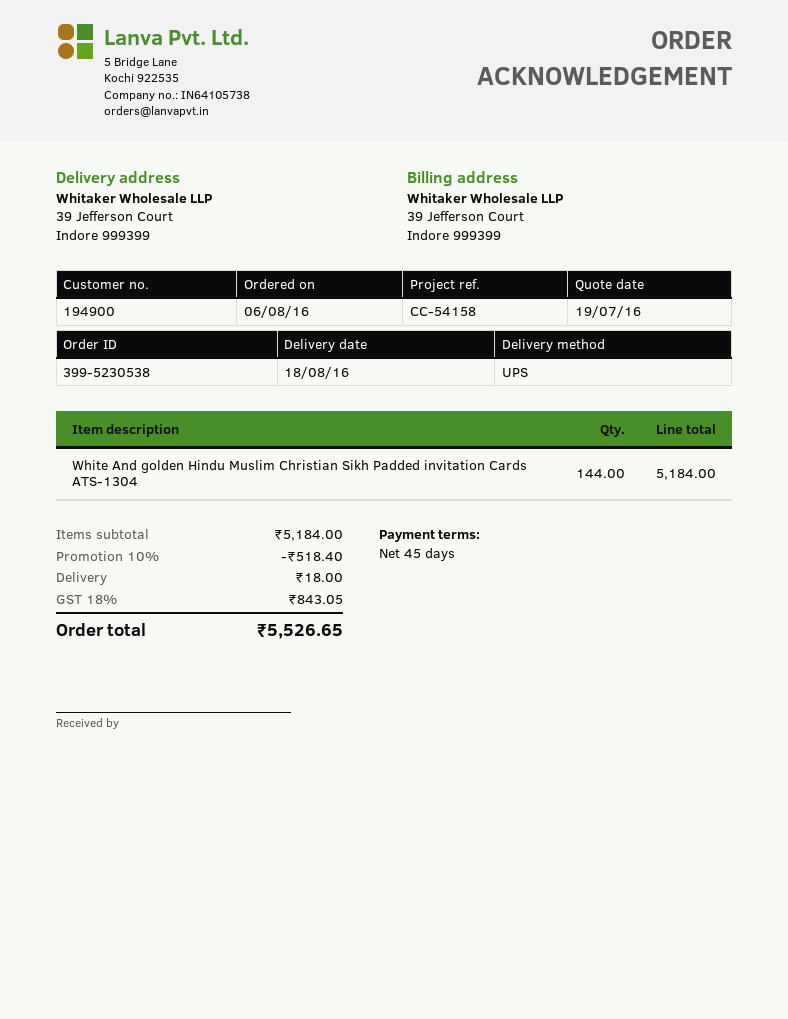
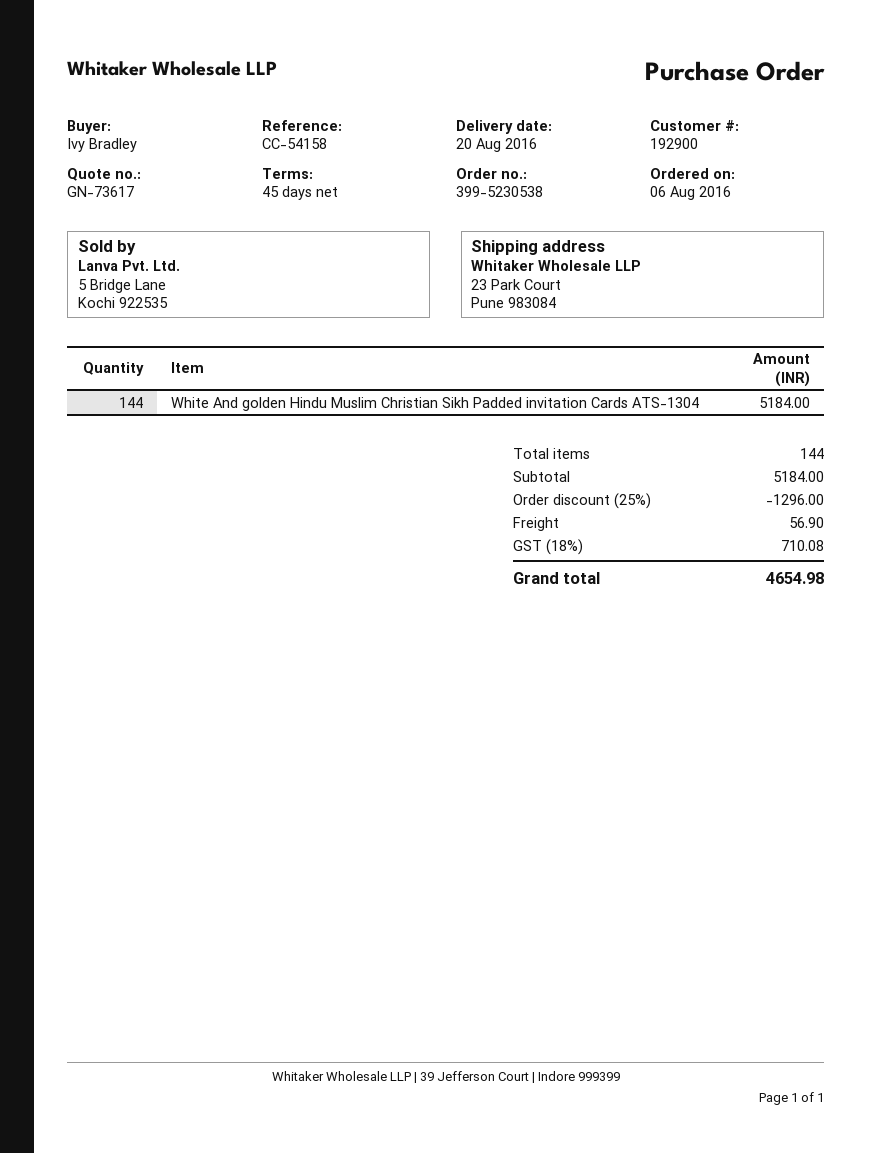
delivery date: 2016-08-18 -> 2016-08-20
customer number: 194900 -> 192900
ship to: 39 Jefferson Court, Indore 999399 -> 23 Park Court, Pune 983084
discount: 10% = 518.40 -> 25% = 1296.00
shipping: 18.00 -> 56.90
tax: 18% = 843.05 -> 18% = 710.08
total: 5526.65 -> 4654.98

